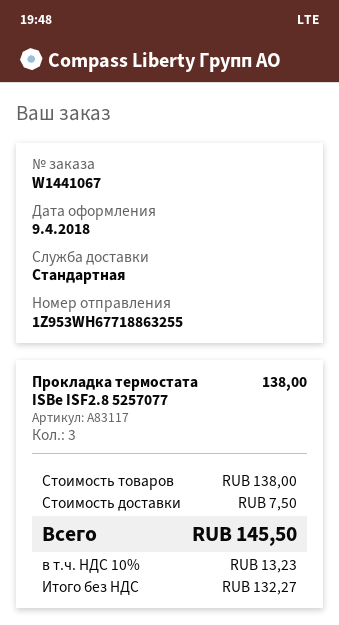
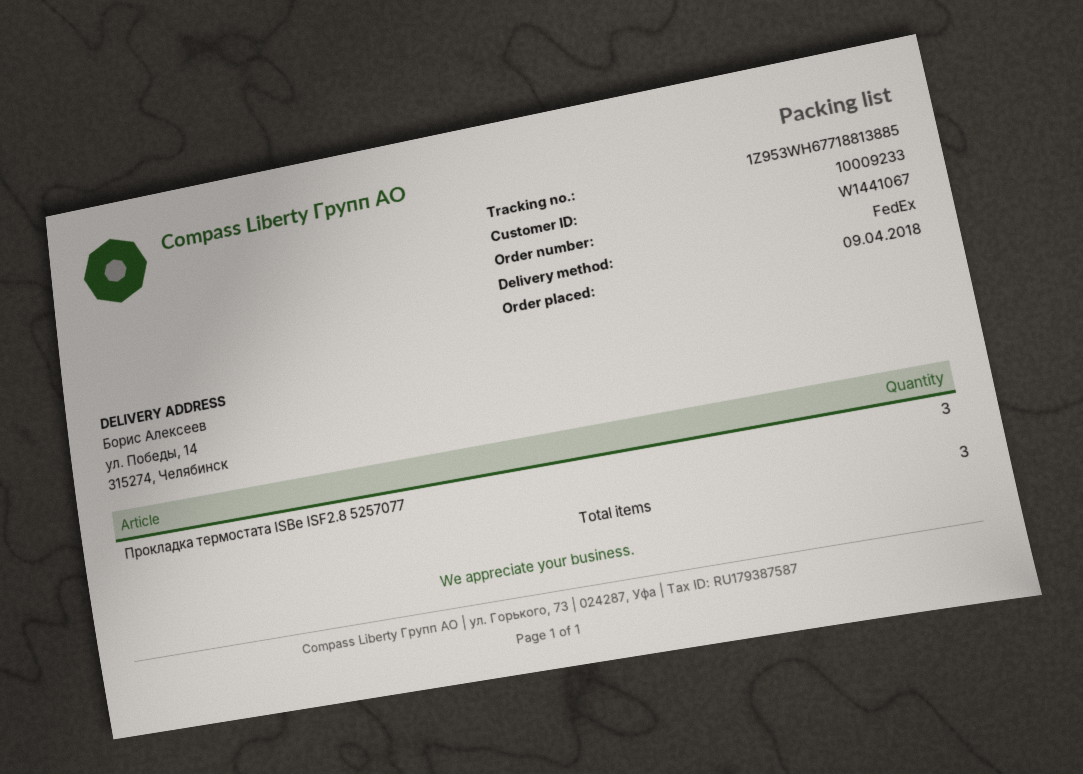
shipping method: standard -> FedEx
tracking number: 1Z953WH67718863255 -> 1Z953WH67718813885

